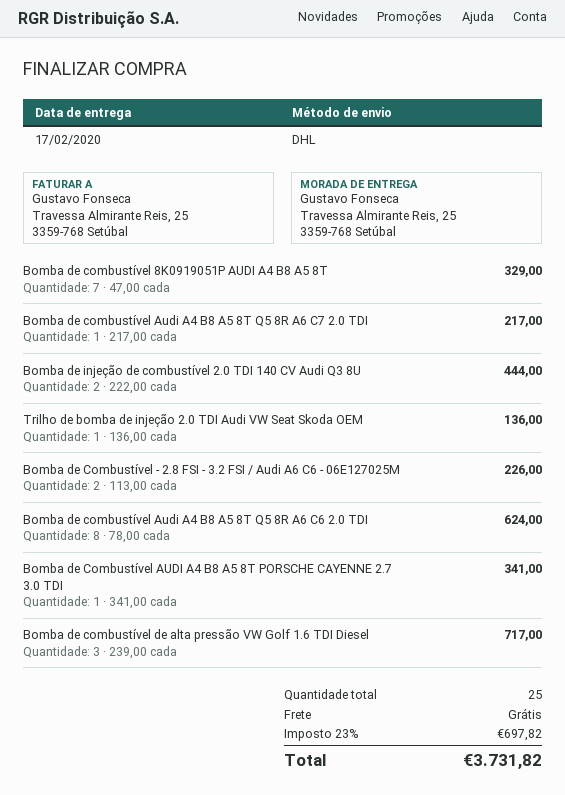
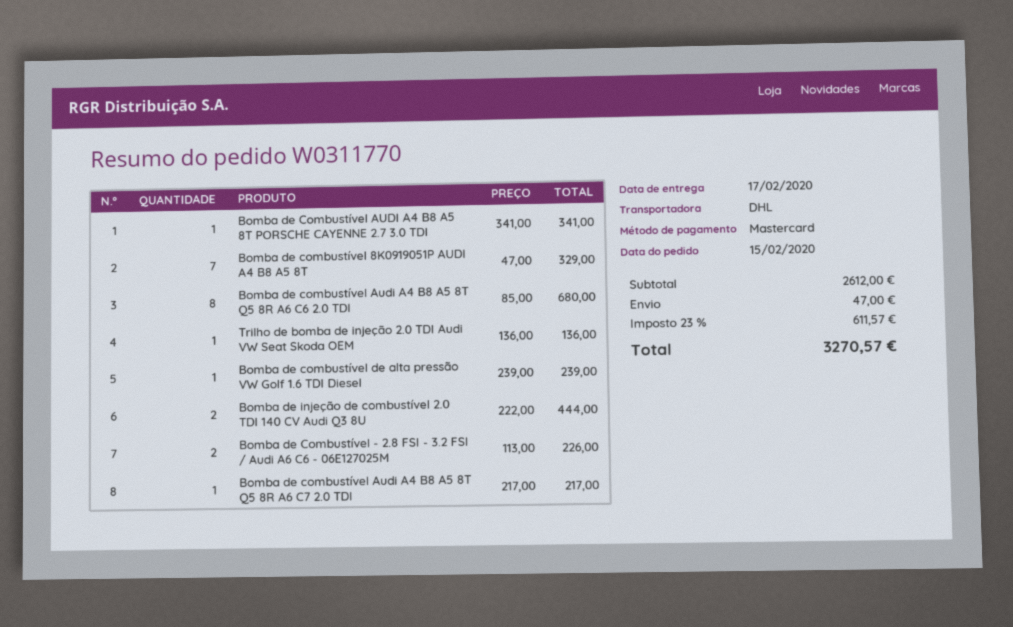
Bomba de combustível Audi A4 B8 A5 8T Q5 8R A6 C6 2.0 TDI: 8 x 78.00 = 624.00 -> 8 x 85.00 = 680.00
Bomba de combustível de alta pressão VW Golf 1.6 TDI Diesel: 3 x 239.00 = 717.00 -> 1 x 239.00 = 239.00
shipping: 0.00 -> 47.00
tax: 23% = 697.82 -> 23% = 611.57
total: 3731.82 -> 3270.57

